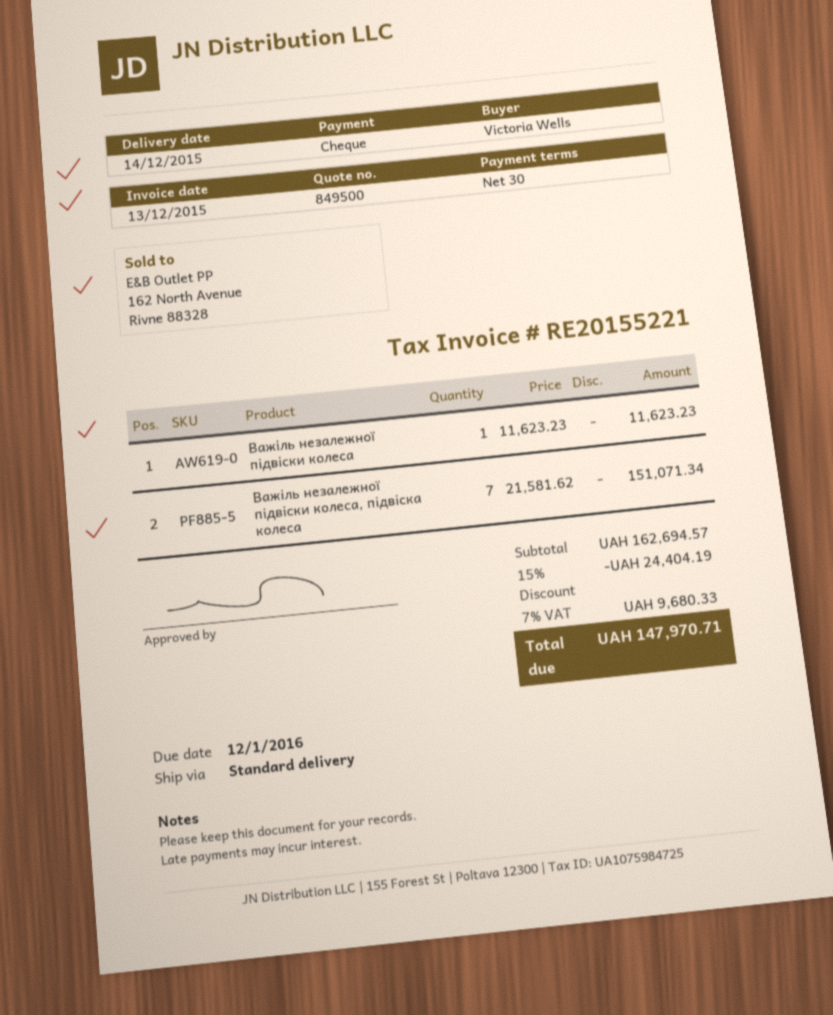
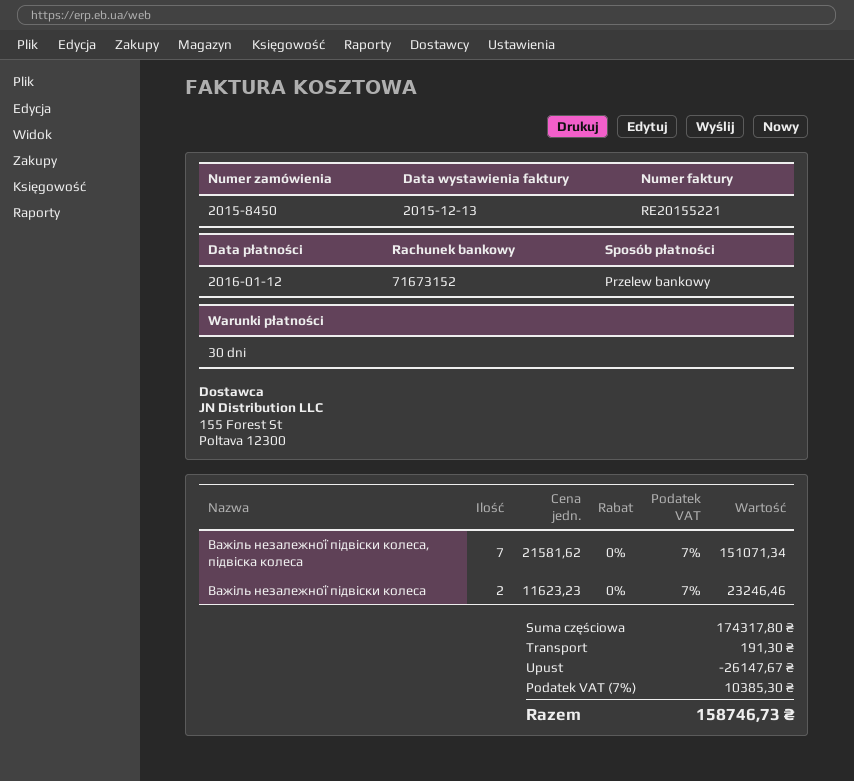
payment method: cheque -> bank transfer
Важіль незалежної підвіски колеса: 1 x 11623.23 = 11623.23 -> 2 x 11623.23 = 23246.46
subtotal: 162694.57 -> 174317.80
discount: 24404.19 -> 26147.67
shipping: none -> 191.30
tax: 7% = 9680.33 -> 7% = 10385.30
total: 147970.71 -> 158746.73

